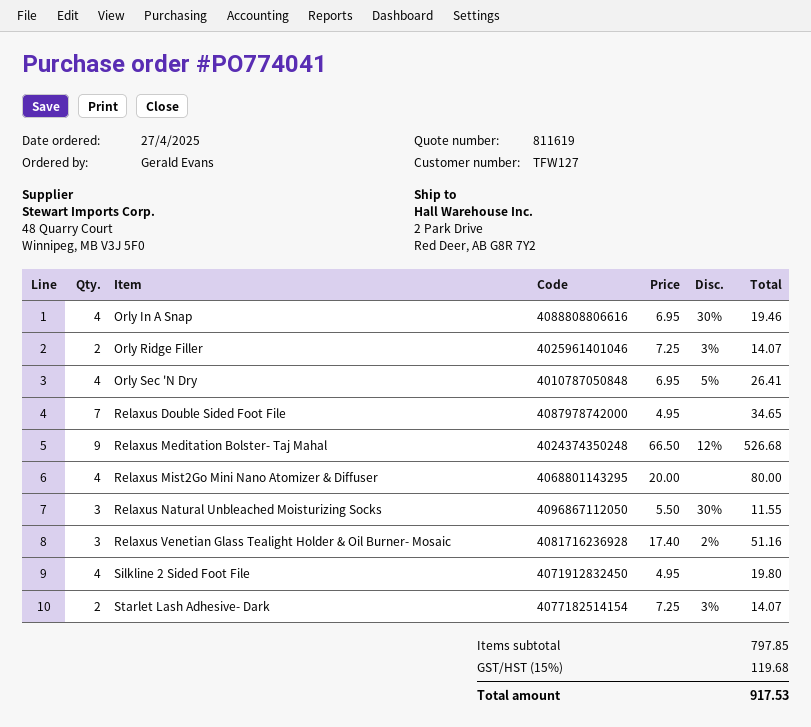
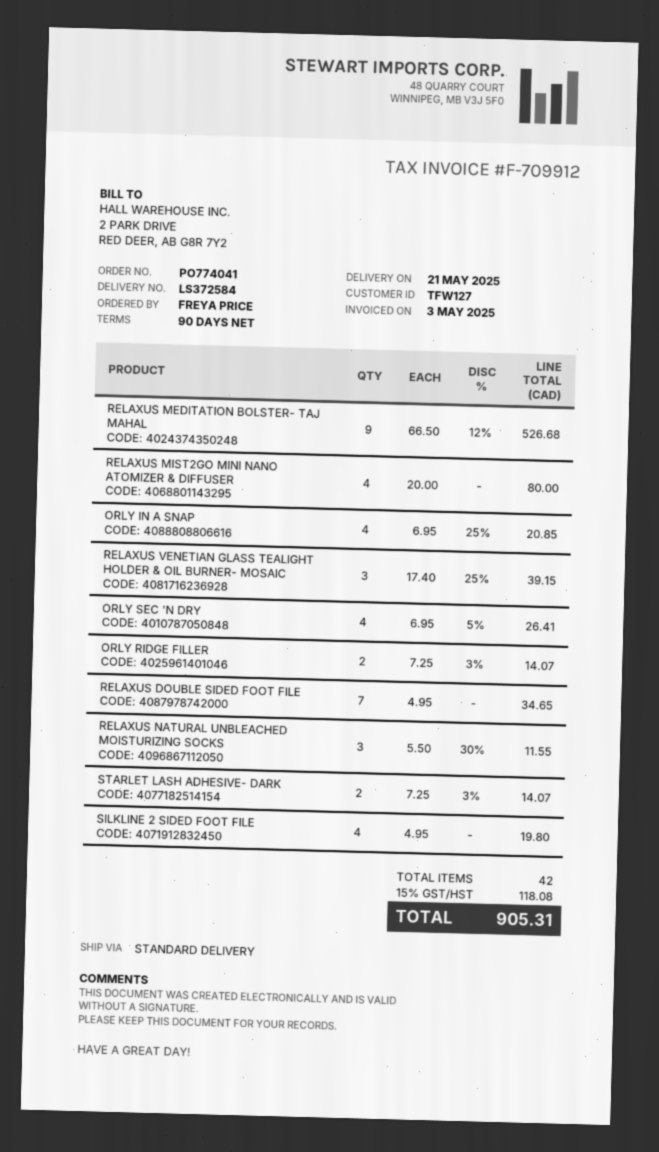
ordered by: Gerald Evans -> FREYA PRICE
Orly In A Snap: 4 x 6.95 - 30% = 19.46 -> 4 x 6.95 - 25% = 20.85
Relaxus Venetian Glass Tealight Holder & Oil Burner- Mosaic: 3 x 17.40 - 2% = 51.16 -> 3 x 17.40 - 25% = 39.15
tax: 15% = 119.68 -> 15% = 118.08
total: 917.53 -> 905.31

